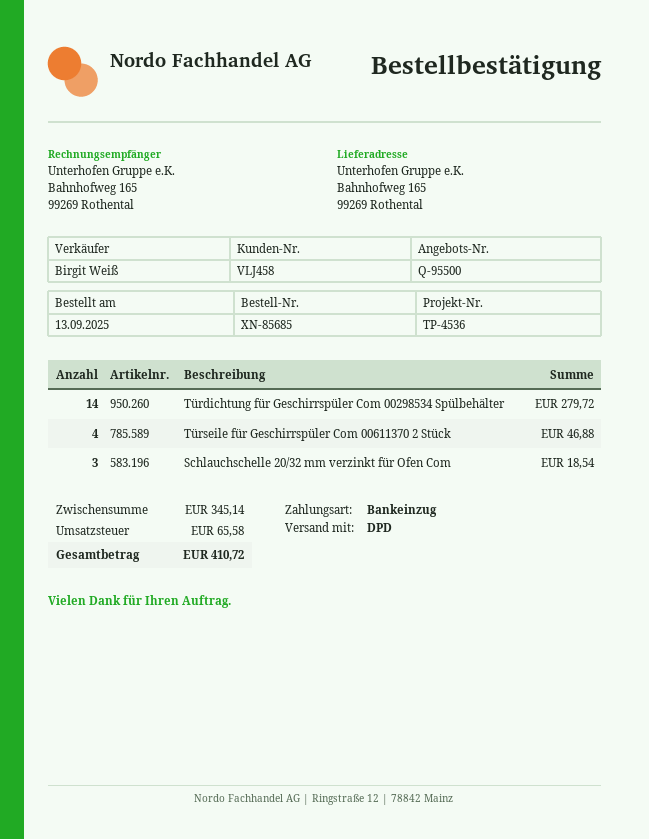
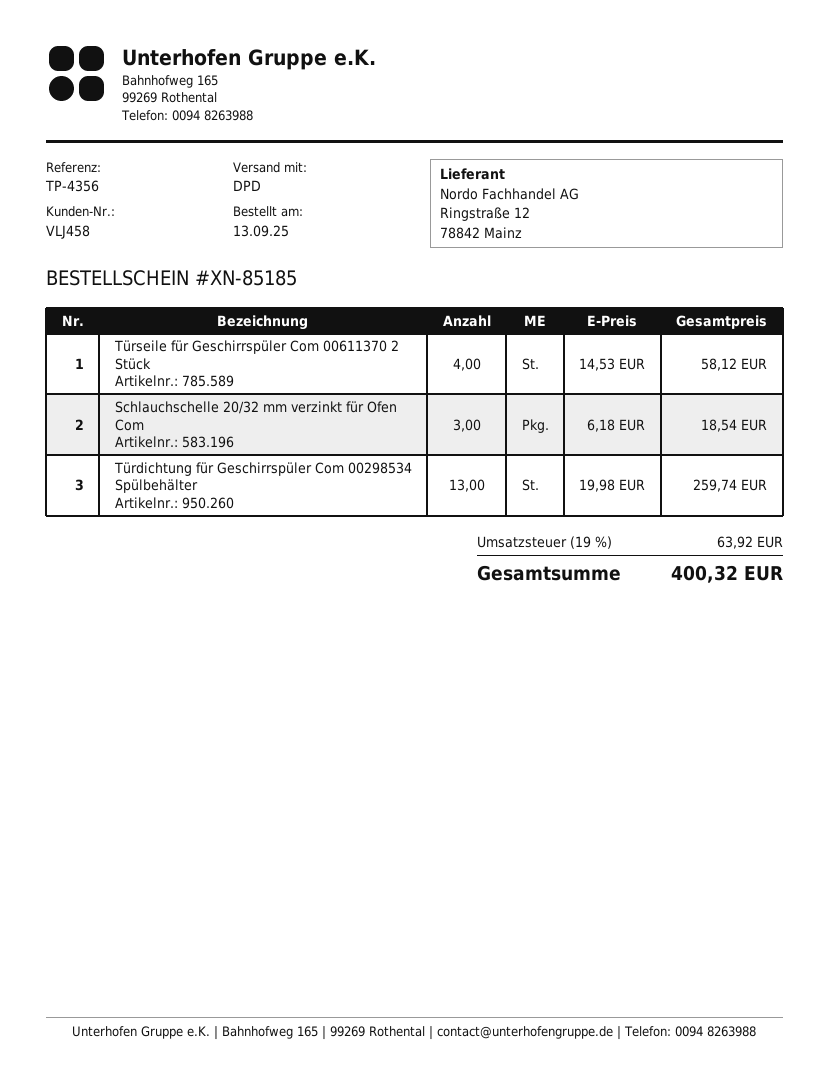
order number: XN-85685 -> XN-85185
reference: TP-4536 -> TP-4356
Türdichtung für Geschirrspüler Com 00298534 Spülbehälter: 14 for 279.72 -> 13 for 259.74
Türseile für Geschirrspüler Com 00611370 2 Stück: 4 for 46.88 -> 4 for 58.12
tax: 65.58 -> 63.92
total: 410.72 -> 400.32

